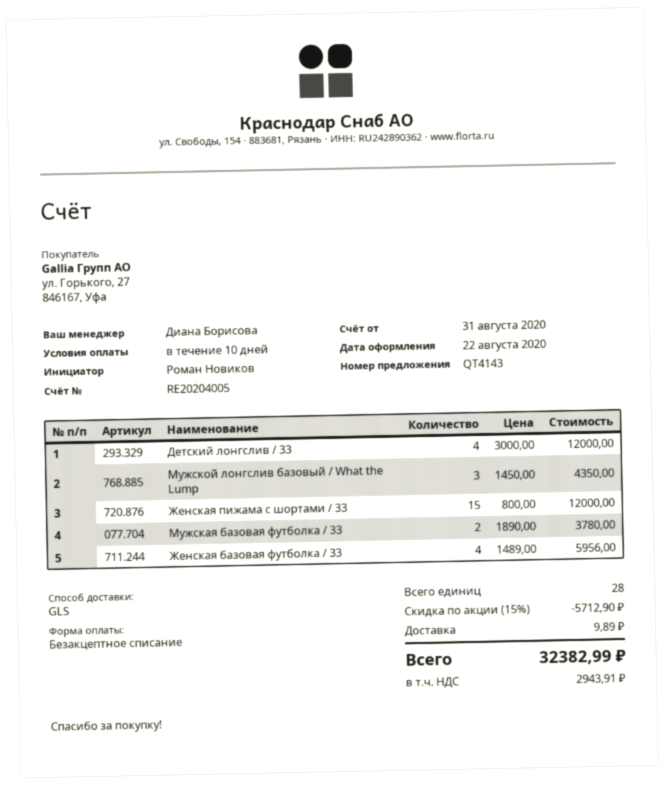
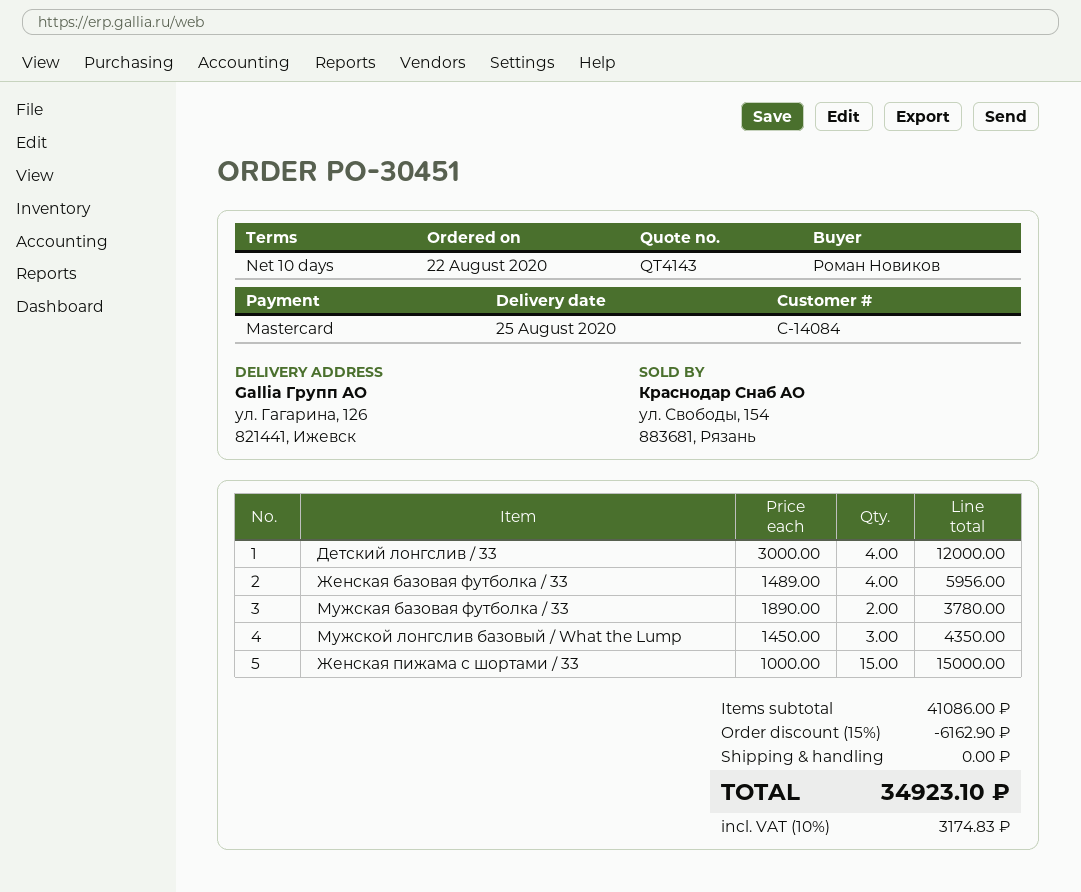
payment method: direct debit -> Mastercard
Женская пижама с шортами / 33: 15 x 800.00 = 12000.00 -> 15 x 1000.00 = 15000.00
discount: 15% = 5712.90 -> 15% = 6162.90
shipping: 9.89 -> 0.00
tax: 2943.91 -> 3174.83
total: 32382.99 -> 34923.10

